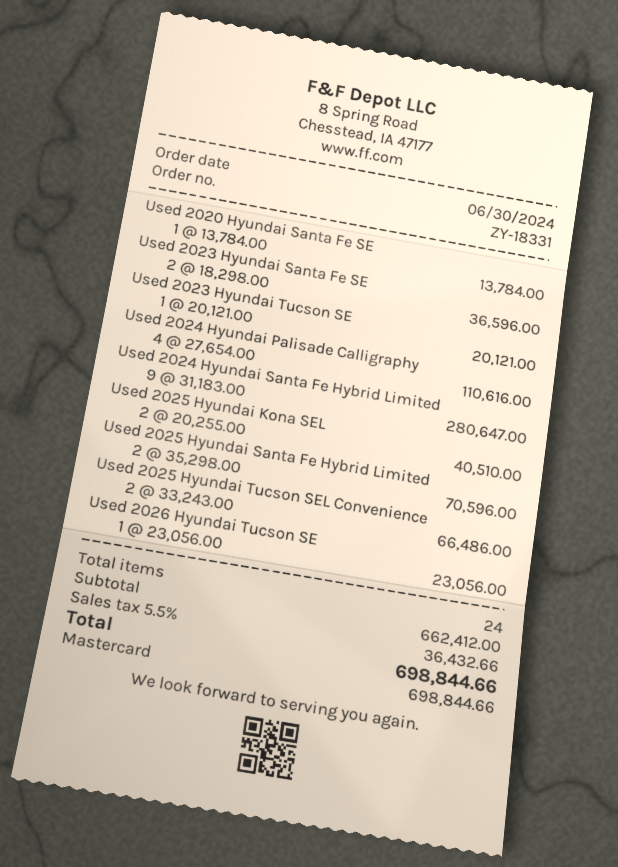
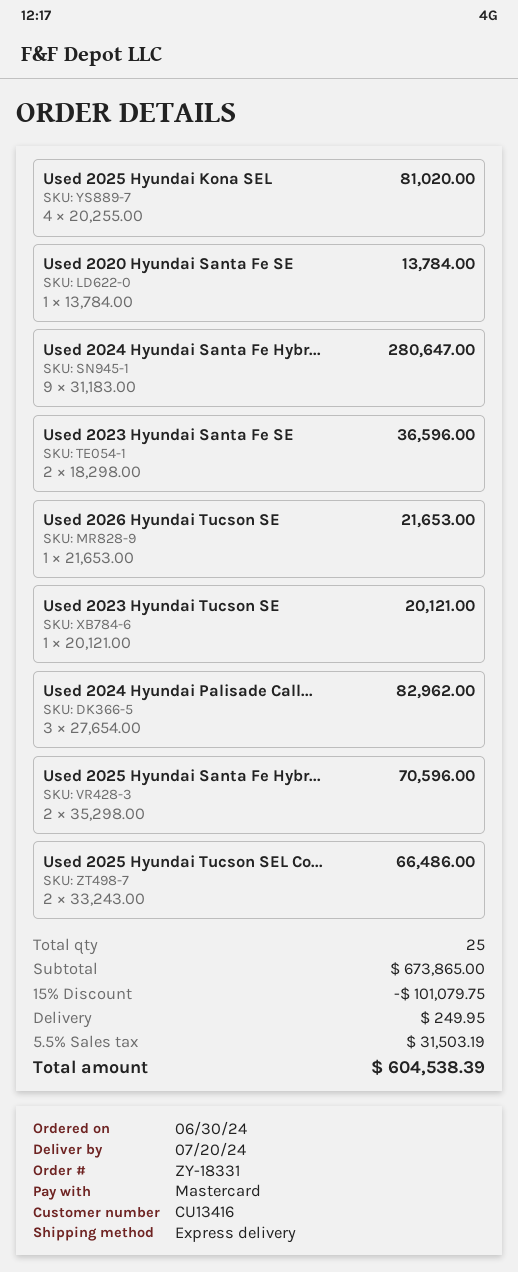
Used 2024 Hyundai Palisade Calligraphy: 4 x 27654.00 = 110616.00 -> 3 x 27654.00 = 82962.00
Used 2025 Hyundai Kona SEL: 2 x 20255.00 = 40510.00 -> 4 x 20255.00 = 81020.00
Used 2026 Hyundai Tucson SE: 1 x 23056.00 = 23056.00 -> 1 x 21653.00 = 21653.00
total quantity: 24 -> 25
subtotal: 662412.00 -> 673865.00
discount: none -> 15% = 101079.75
shipping: none -> 249.95
tax: 5.5% = 36432.66 -> 5.5% = 31503.19
total: 698844.66 -> 604538.39

